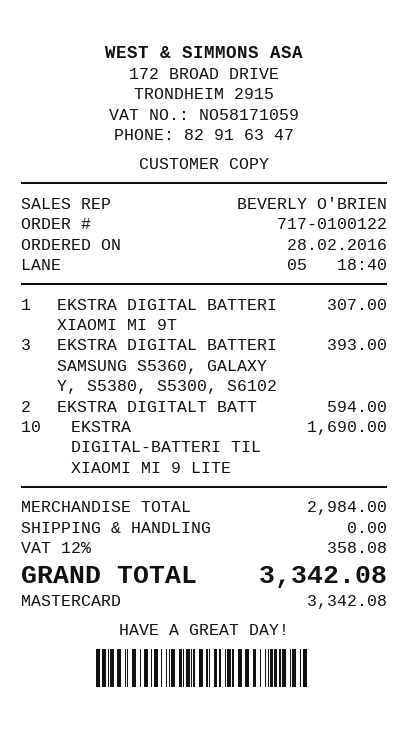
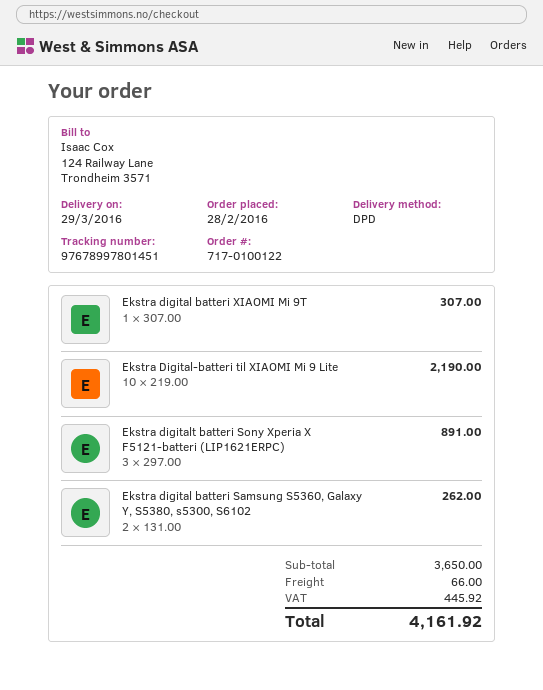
EKSTRA DIGITAL BATTERI SAMSUNG S5360, GALAXY Y, S5380, S5300, S6102: 3 for 393.00 -> 2 for 262.00
EKSTRA DIGITALT BATT: 2 for 594.00 -> 3 for 891.00
EKSTRA DIGITAL-BATTERI TIL XIAOMI MI 9 LITE: 10 for 1690.00 -> 10 for 2190.00
subtotal: 2984.00 -> 3650.00
shipping: 0.00 -> 66.00
tax: 358.08 -> 445.92
total: 3342.08 -> 4161.92

